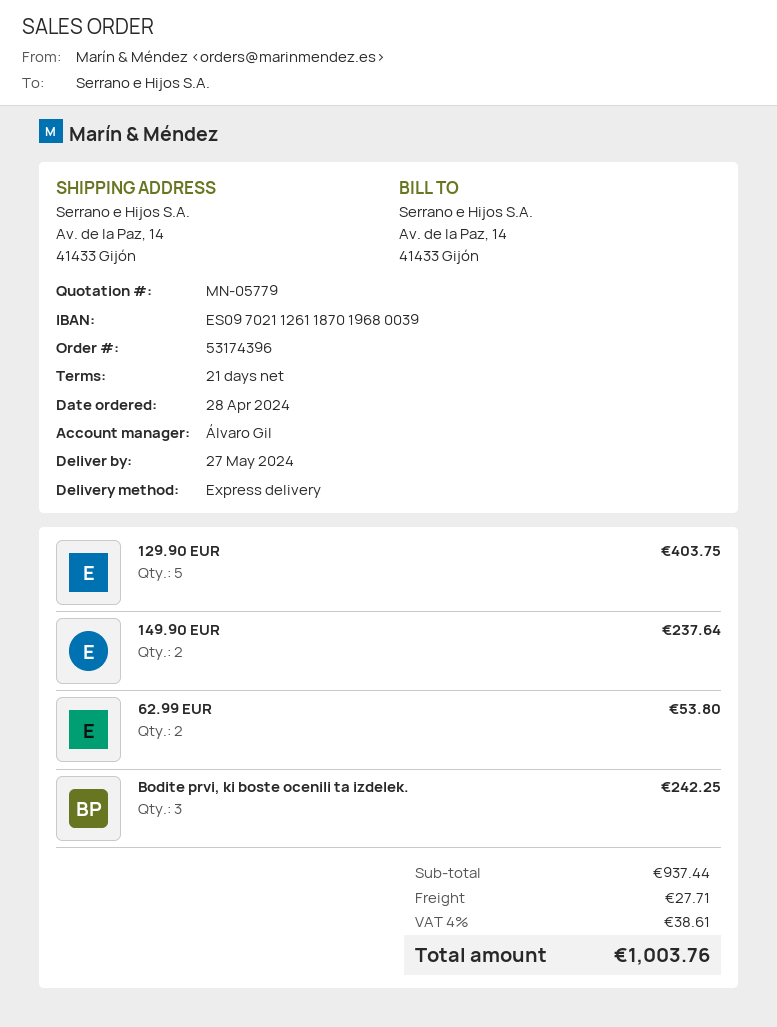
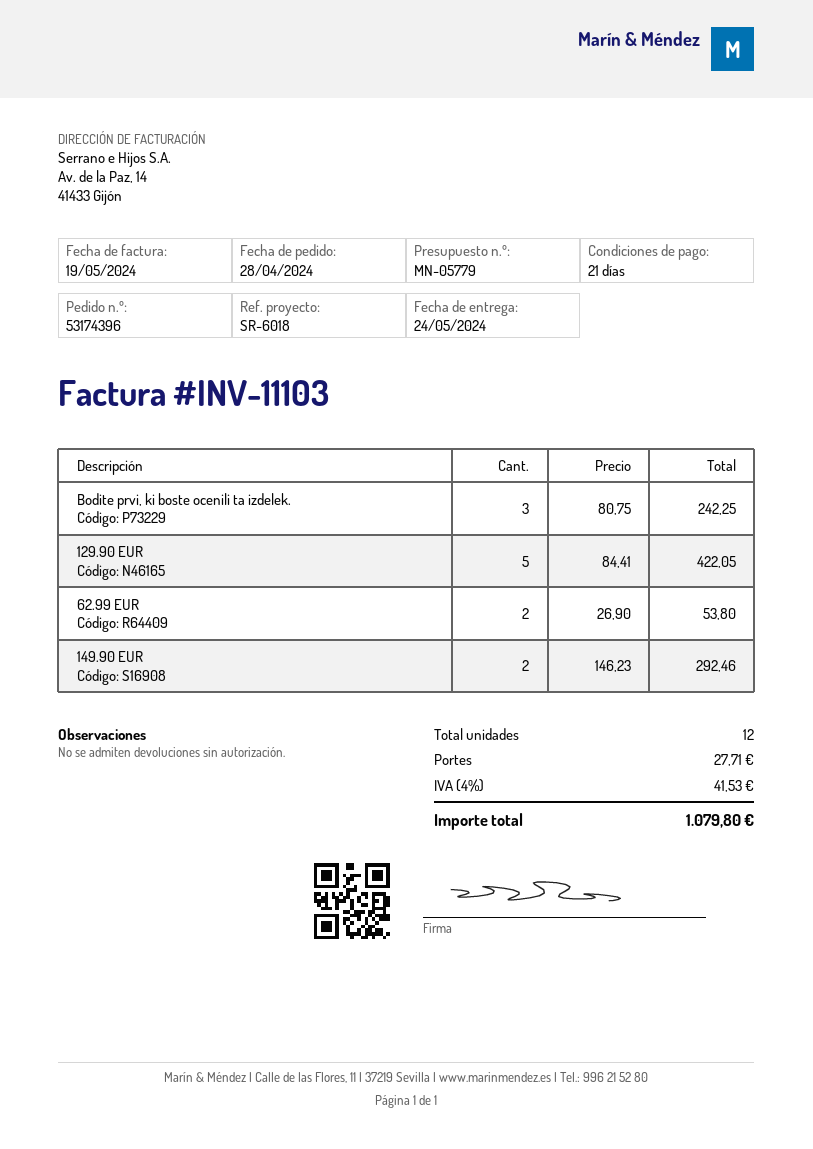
delivery date: 2024-05-27 -> 2024-05-24
129.90 EUR: 5 for 403.75 -> 5 for 422.05
149.90 EUR: 2 for 237.64 -> 2 for 292.46
tax: 4% = 38.61 -> 4% = 41.53
total: 1003.76 -> 1079.80

